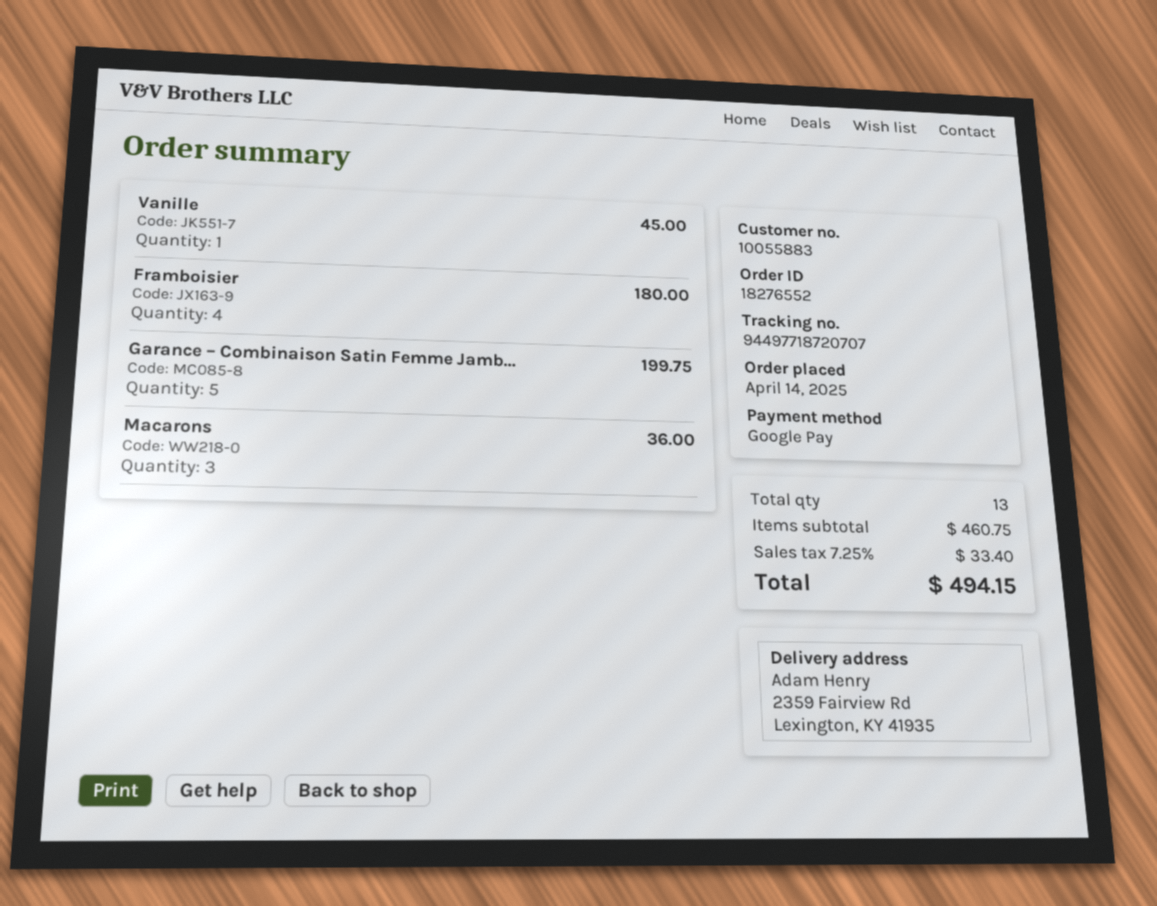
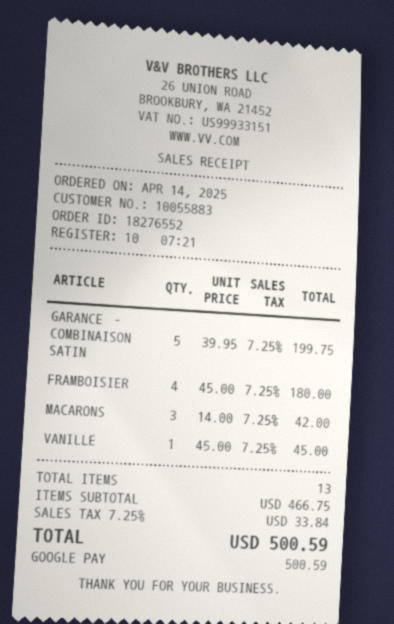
Macarons: 3 for 36.00 -> 3 for 42.00
subtotal: 460.75 -> 466.75
tax: 7.25% = 33.40 -> 7.25% = 33.84
total: 494.15 -> 500.59

